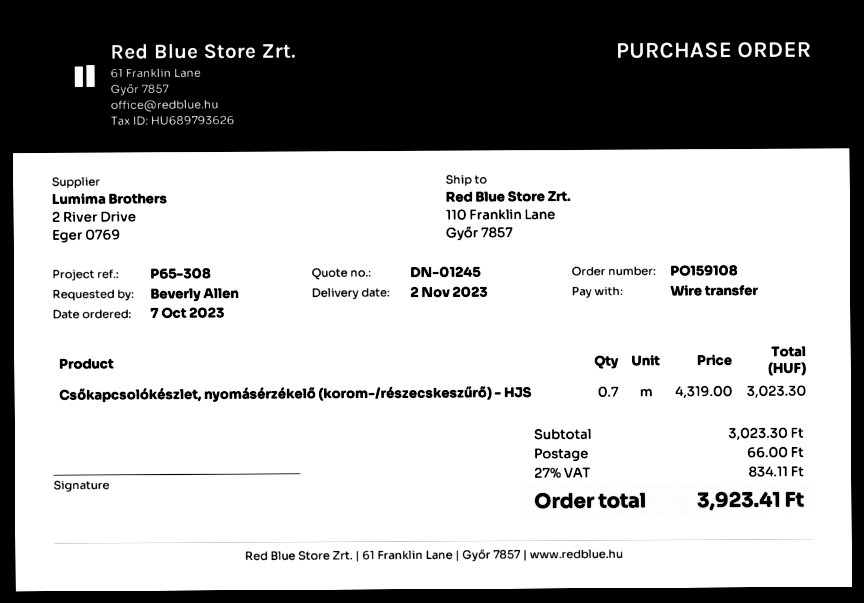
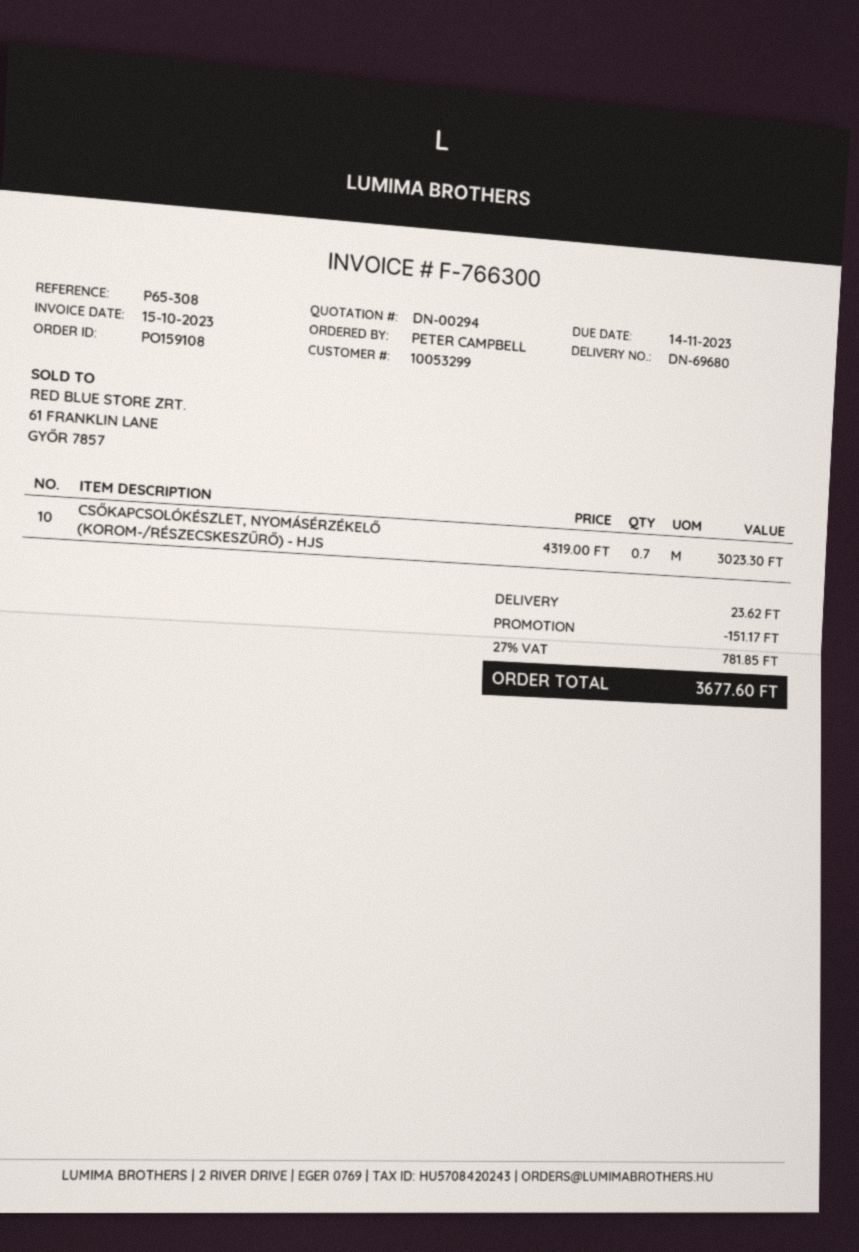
quote number: DN-01245 -> DN-00294
ordered by: Beverly Allen -> PETER CAMPBELL
discount: none -> 151.17
shipping: 66.00 -> 23.62
tax: 27% = 834.11 -> 27% = 781.85
total: 3923.41 -> 3677.60

